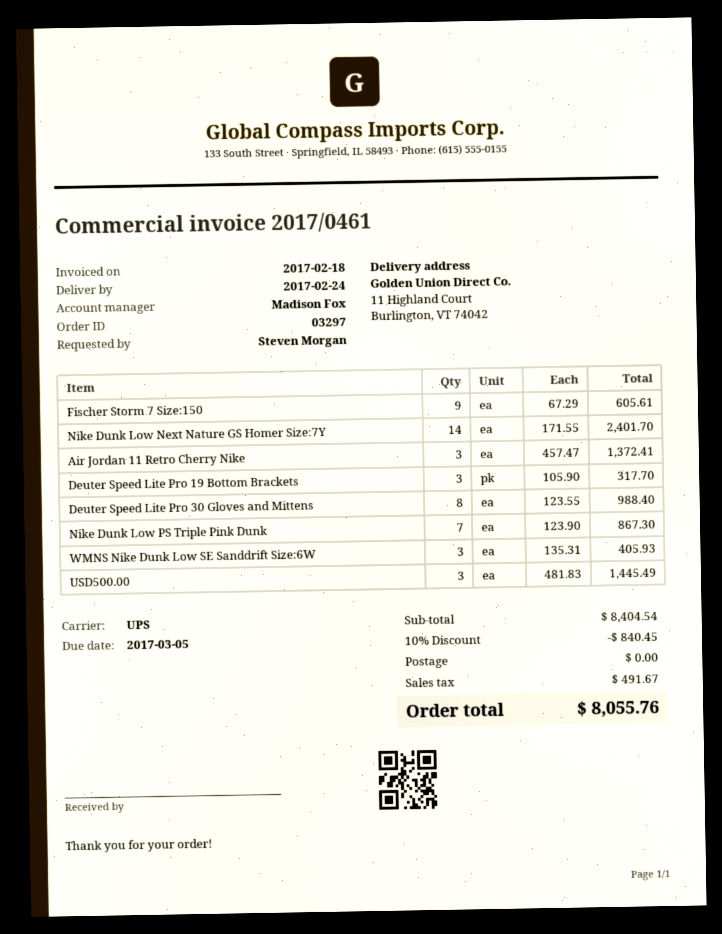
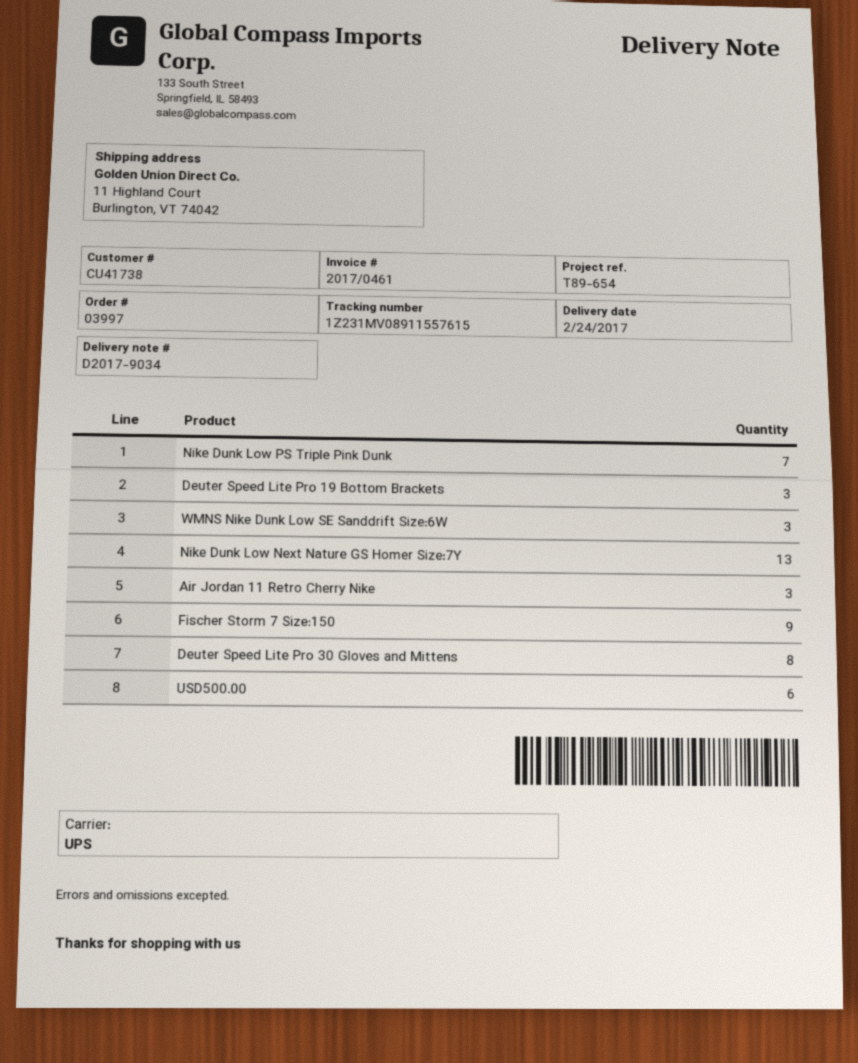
order number: 03297 -> 03997
Nike Dunk Low Next Nature GS Homer Size:7Y: 14 -> 13
USD500.00: 3 -> 6

